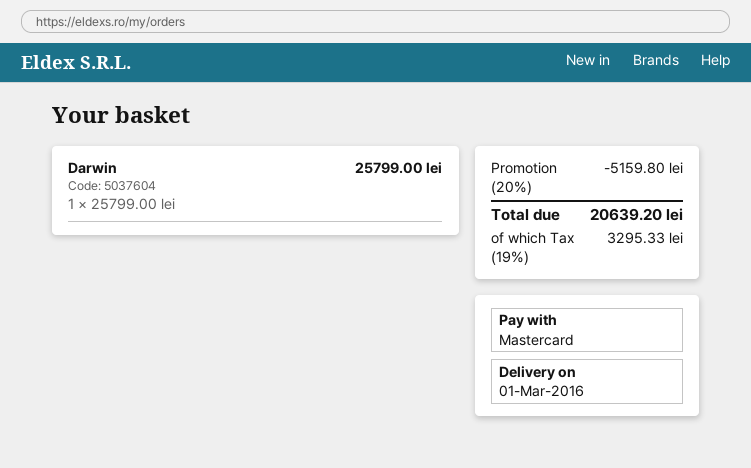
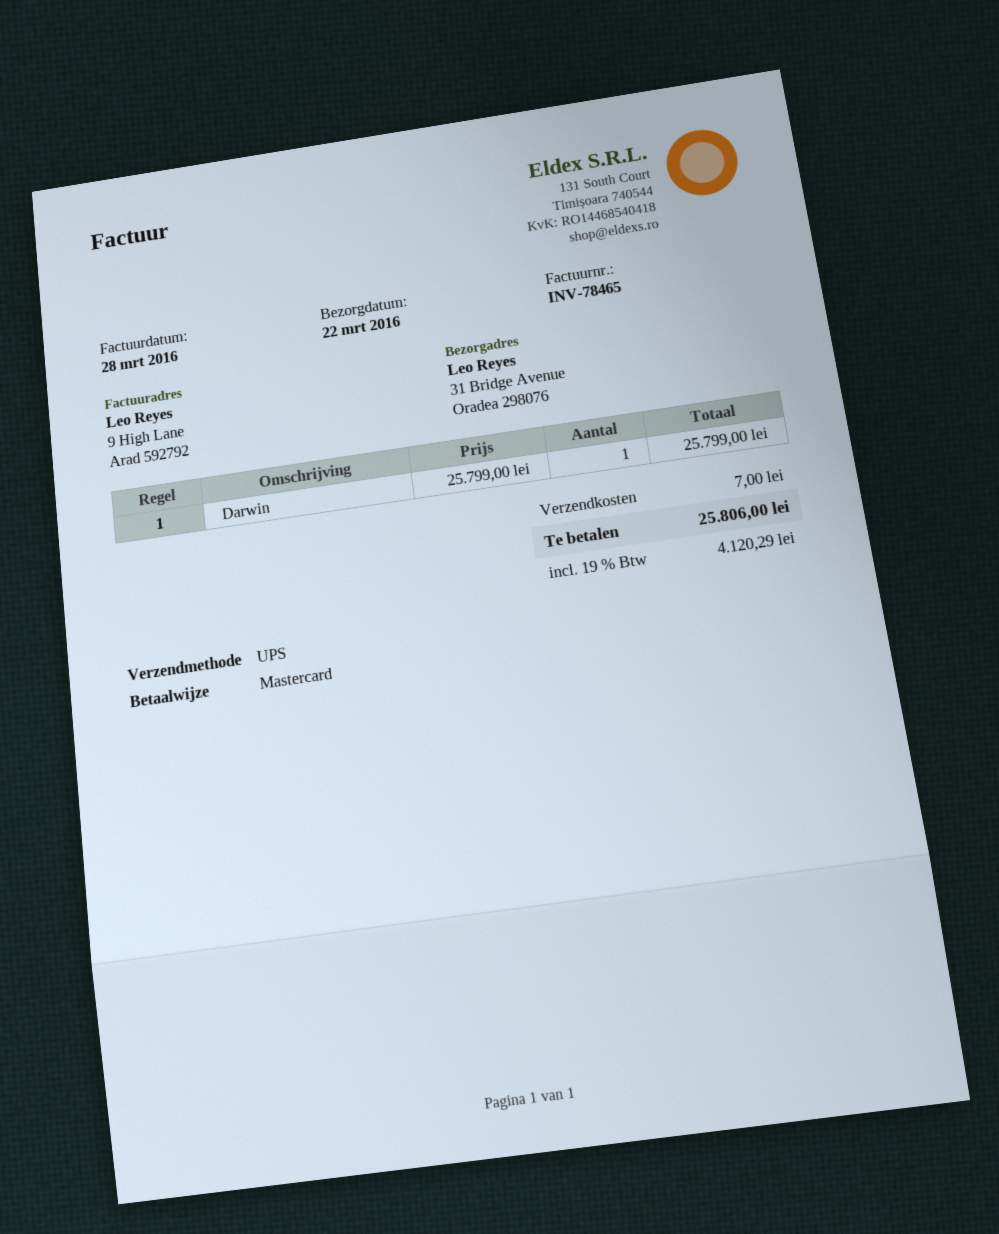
delivery date: 2016-03-01 -> 2016-03-22
discount: 20% = 5159.80 -> none
shipping: none -> 7.00
tax: 19% = 3295.33 -> 19% = 4120.29
total: 20639.20 -> 25806.00

